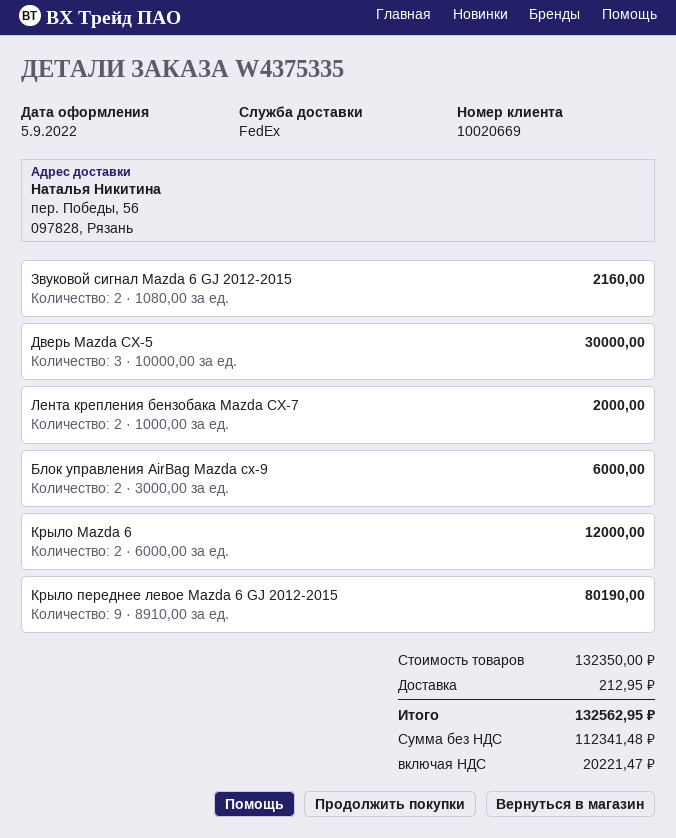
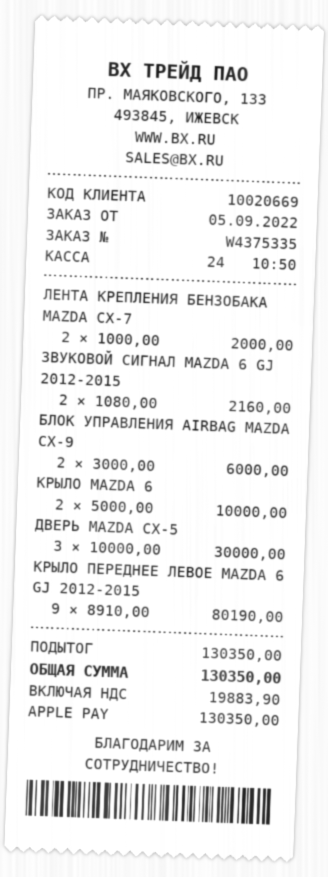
Крыло Mazda 6: 2 x 6000.00 = 12000.00 -> 2 x 5000.00 = 10000.00
subtotal: 132350.00 -> 130350.00
shipping: 212.95 -> none
tax: 20221.47 -> 19883.90
total: 132562.95 -> 130350.00

